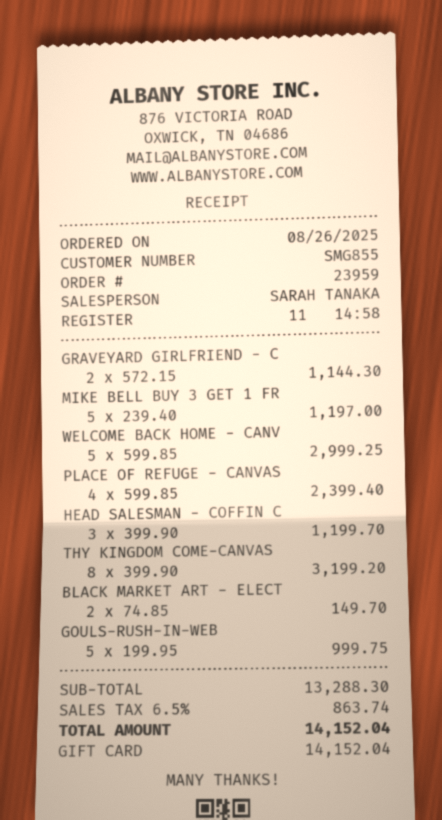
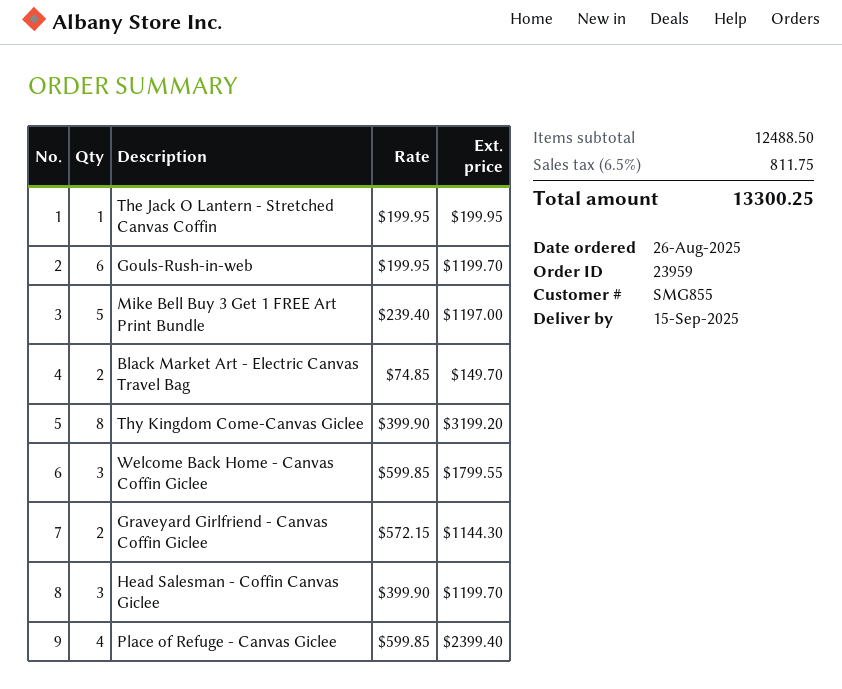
WELCOME BACK HOME - CANV: 5 x 599.85 = 2999.25 -> 3 x 599.85 = 1799.55
GOULS-RUSH-IN-WEB: 5 x 199.95 = 999.75 -> 6 x 199.95 = 1199.70
The Jack O Lantern - Stretched Canvas Coffin: none -> 1 x 199.95 = 199.95
subtotal: 13288.30 -> 12488.50
tax: 6.5% = 863.74 -> 6.5% = 811.75
total: 14152.04 -> 13300.25

